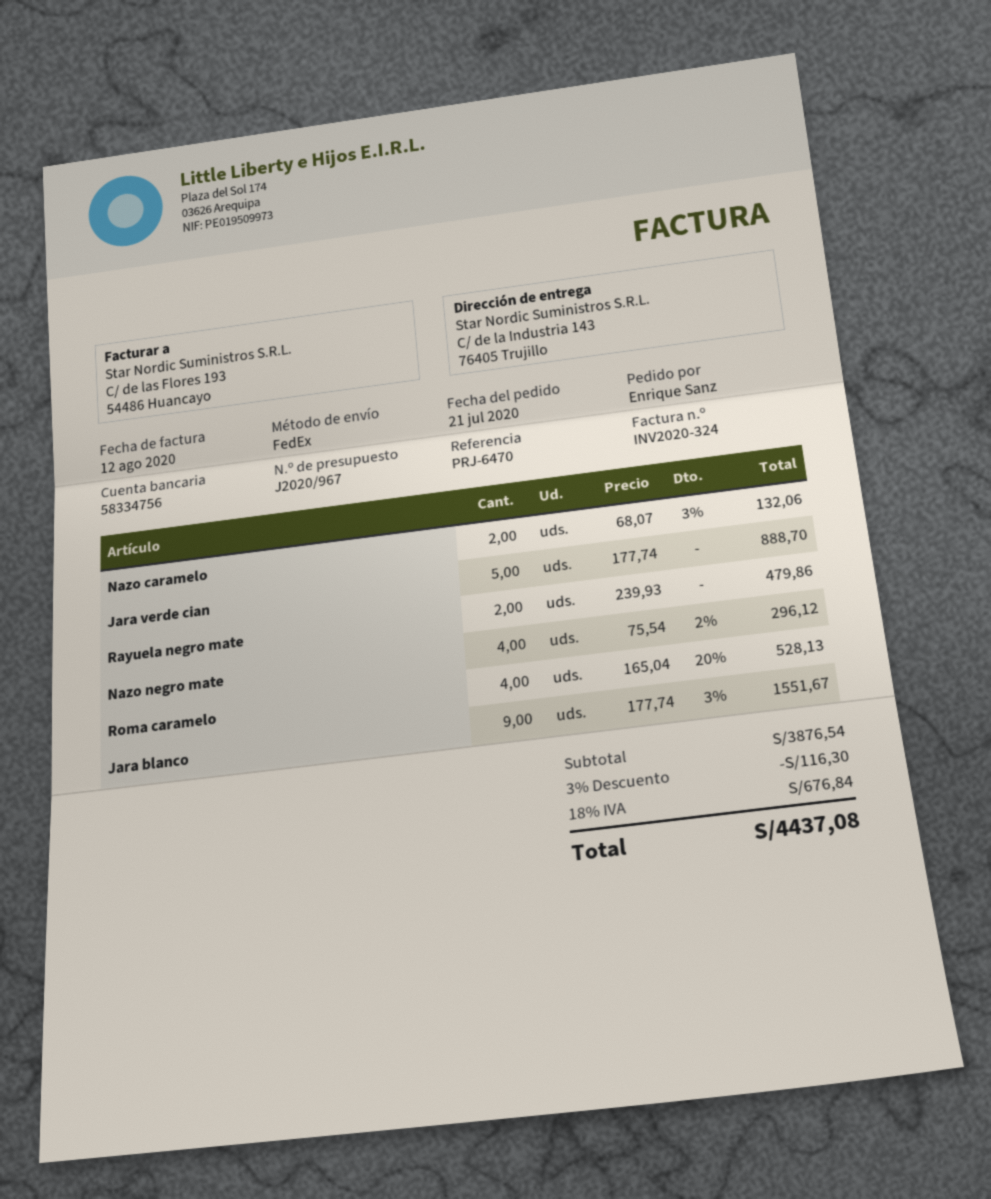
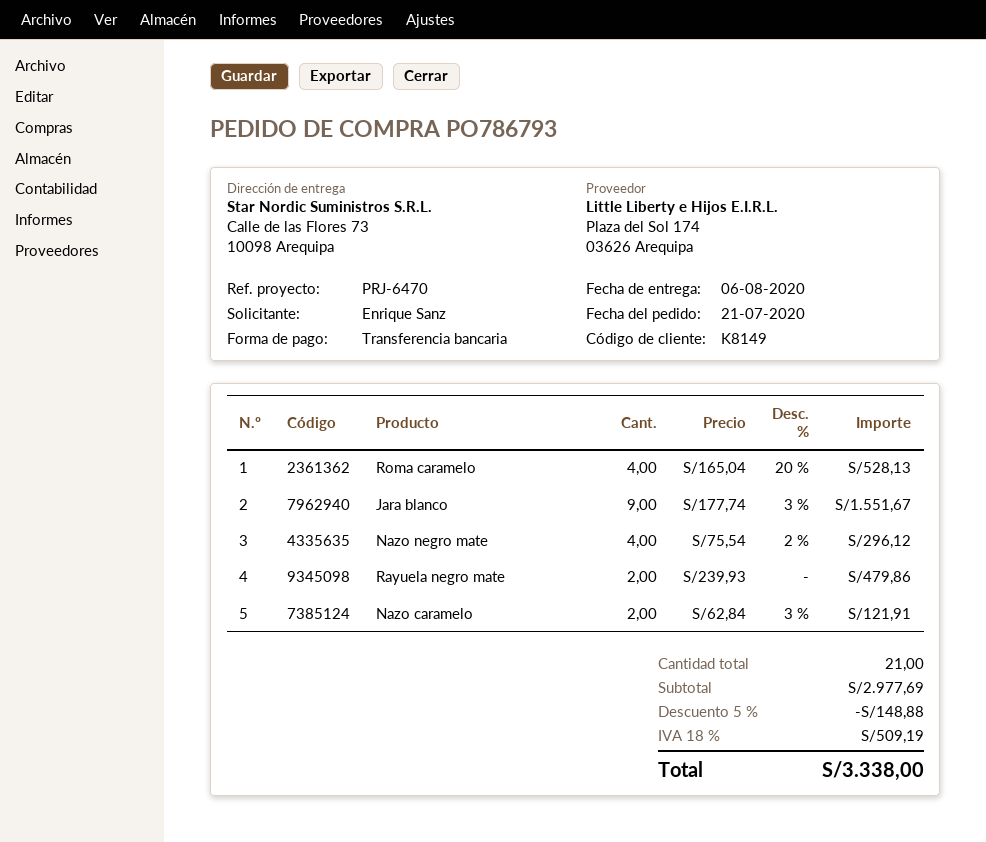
ship to: C/ de la Industria 143, 76405 Trujillo -> Calle de las Flores 73, 10098 Arequipa
Nazo caramelo: 2 x 68.07 - 3% = 132.06 -> 2 x 62.84 - 3% = 121.91
Jara verde cian: 5 x 177.74 = 888.70 -> none
subtotal: 3876.54 -> 2977.69
discount: 3% = 116.30 -> 5% = 148.88
tax: 18% = 676.84 -> 18% = 509.19
total: 4437.08 -> 3338.00

